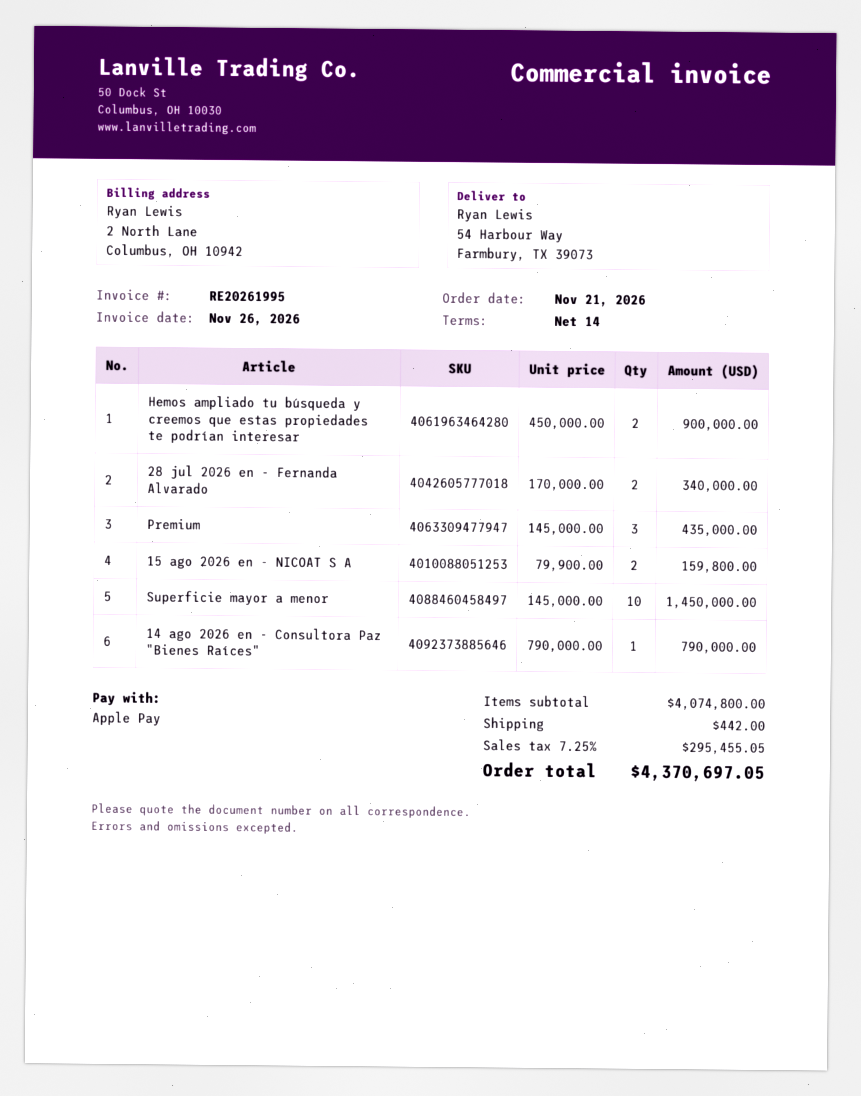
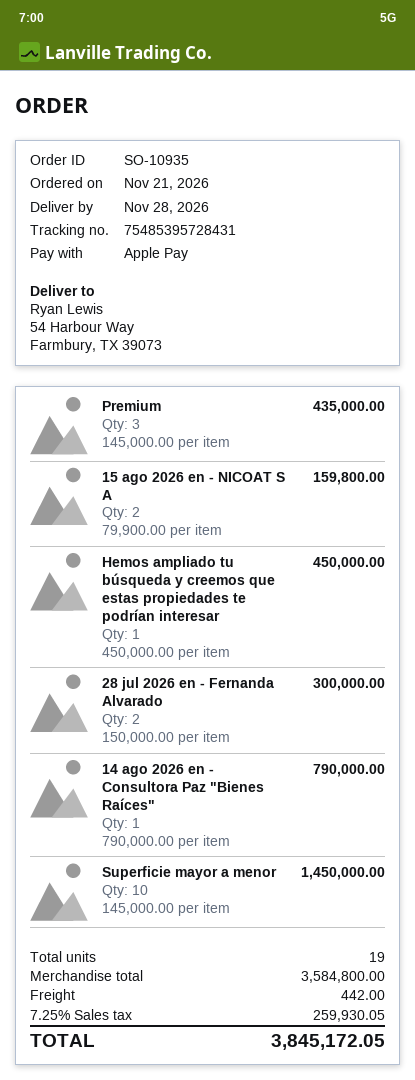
Hemos ampliado tu búsqueda y creemos que estas propiedades te podrían interesar: 2 x 450000.00 = 900000.00 -> 1 x 450000.00 = 450000.00
28 jul 2026 en - Fernanda Alvarado: 2 x 170000.00 = 340000.00 -> 2 x 150000.00 = 300000.00
subtotal: 4074800.00 -> 3584800.00
tax: 7.25% = 295455.05 -> 7.25% = 259930.05
total: 4370697.05 -> 3845172.05

